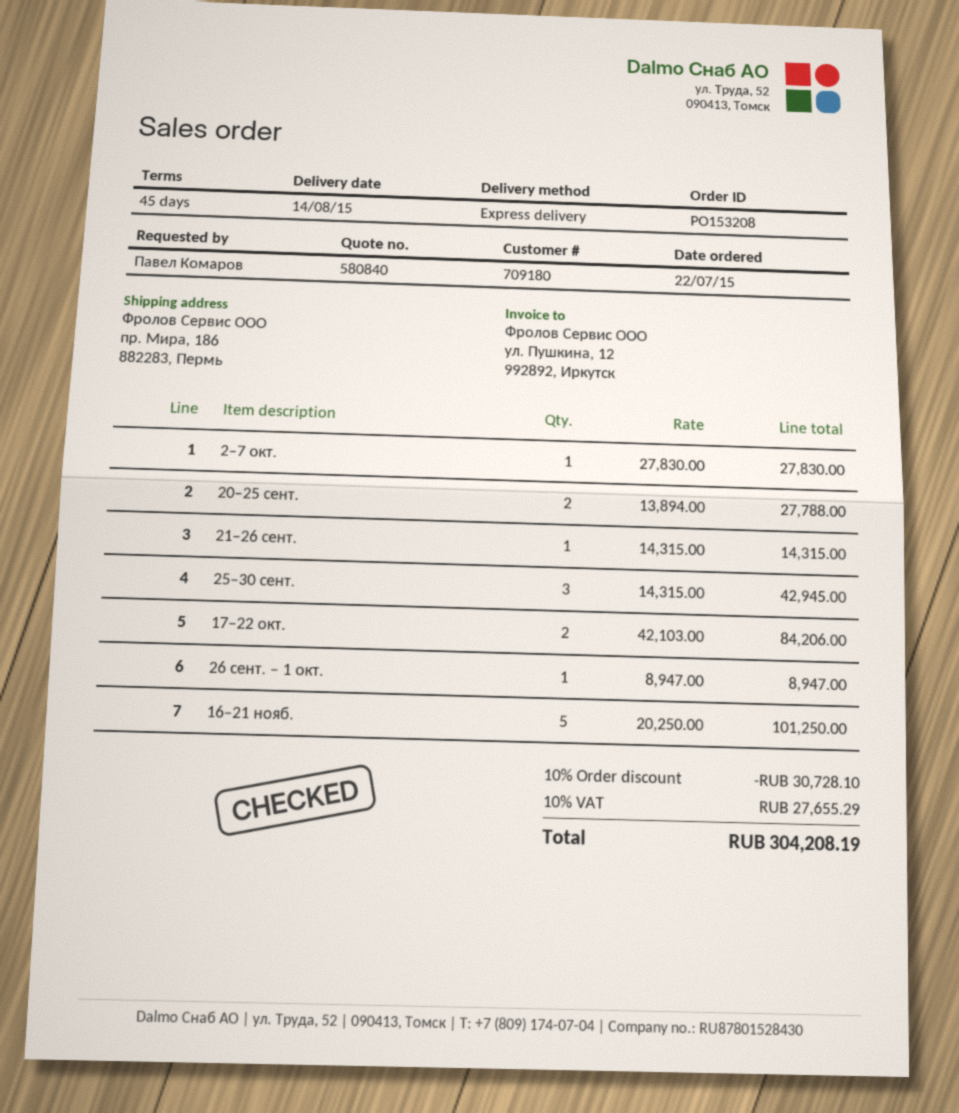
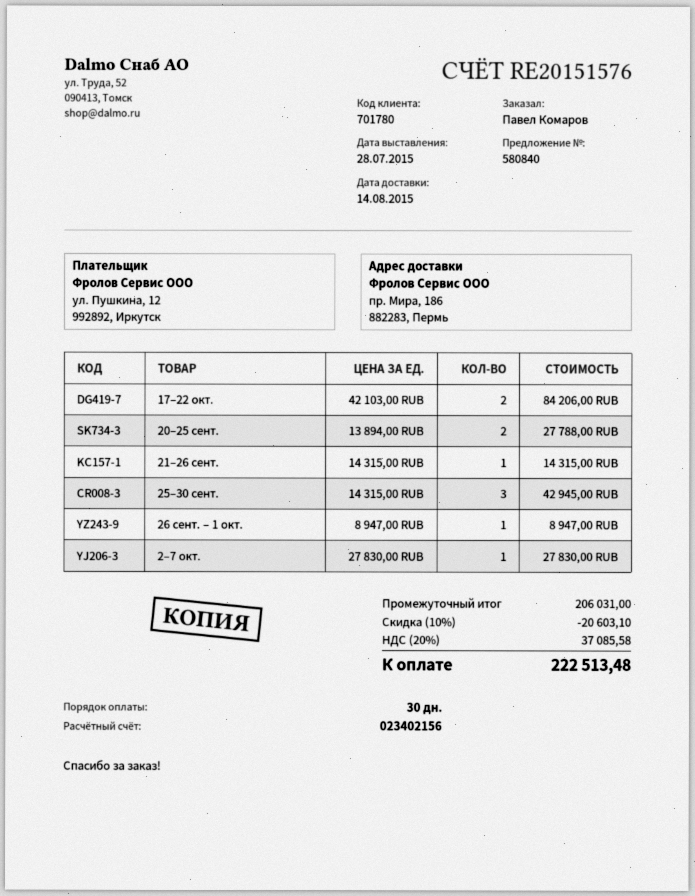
payment terms: 45 days -> 30 days
customer number: 709180 -> 701780
16–21 нояб.: 5 x 20250.00 = 101250.00 -> none
discount: 10% = 30728.10 -> 10% = 20603.10
tax: 10% = 27655.29 -> 20% = 37085.58
total: 304208.19 -> 222513.48

